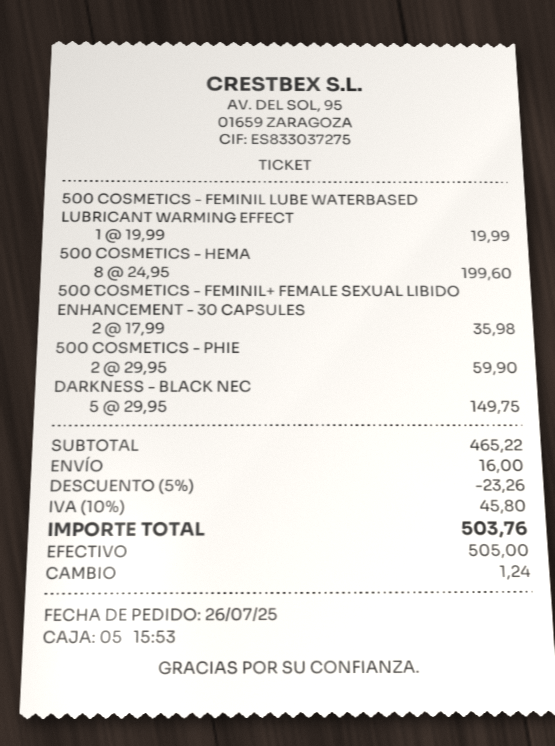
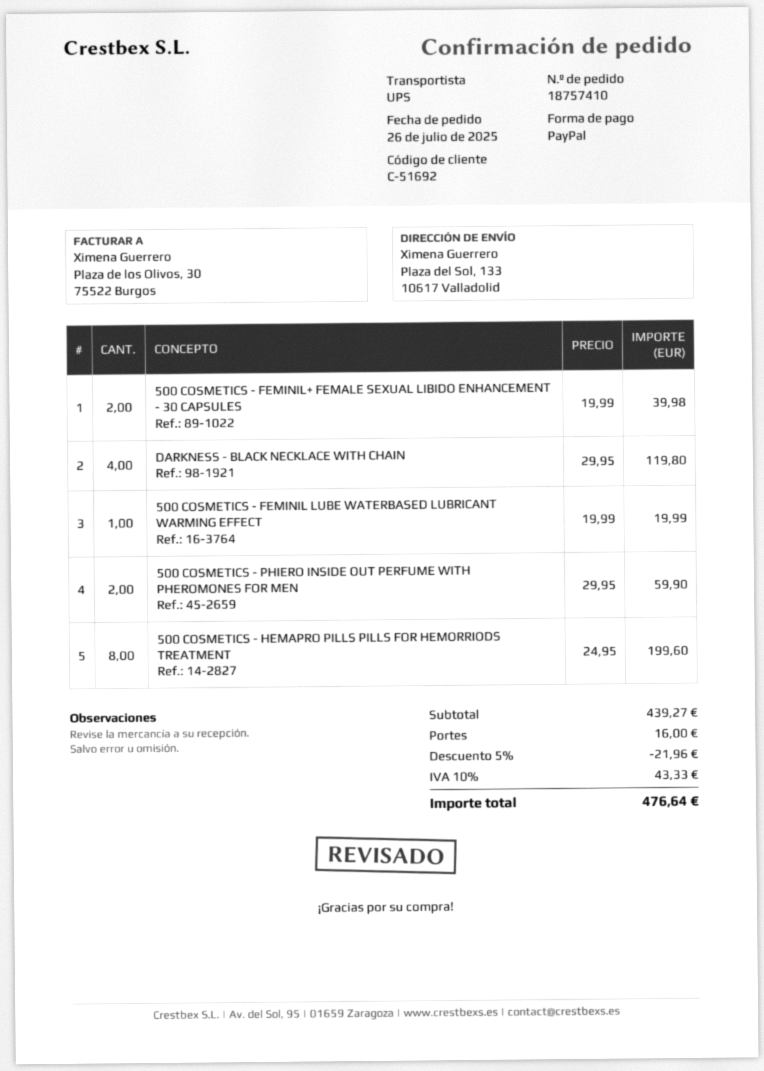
payment method: cash -> PayPal
500 COSMETICS - FEMINIL+ FEMALE SEXUAL LIBIDO ENHANCEMENT - 30 CAPSULES: 2 x 17.99 = 35.98 -> 2 x 19.99 = 39.98
DARKNESS - BLACK NEC: 5 x 29.95 = 149.75 -> 4 x 29.95 = 119.80
subtotal: 465.22 -> 439.27
discount: 5% = 23.26 -> 5% = 21.96
tax: 10% = 45.80 -> 10% = 43.33
total: 503.76 -> 476.64

